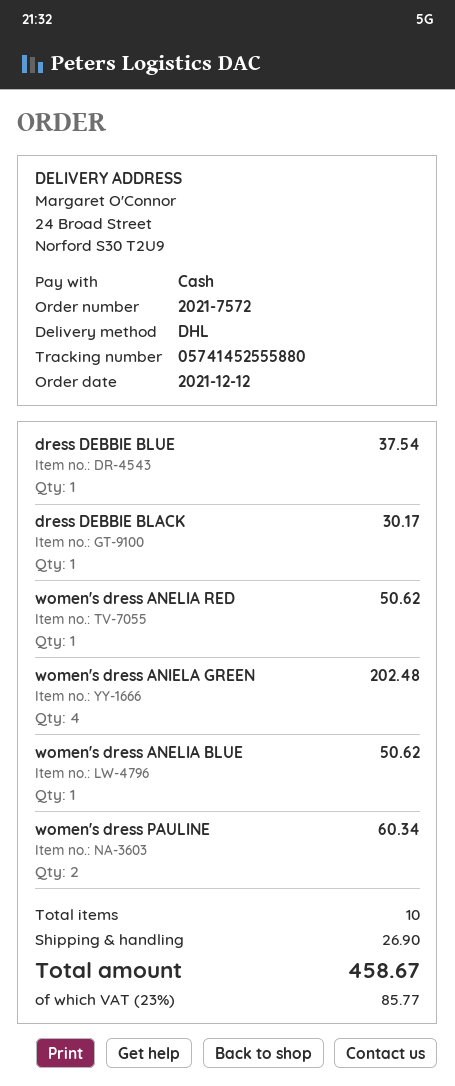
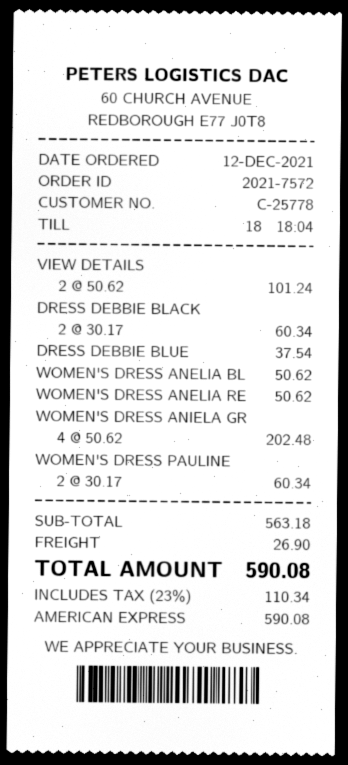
payment method: cash -> American Express
dress DEBBIE BLACK: 1 for 30.17 -> 2 for 60.34
VIEW DETAILS: none -> 2 for 101.24
tax: 23% = 85.77 -> 23% = 110.34
total: 458.67 -> 590.08

